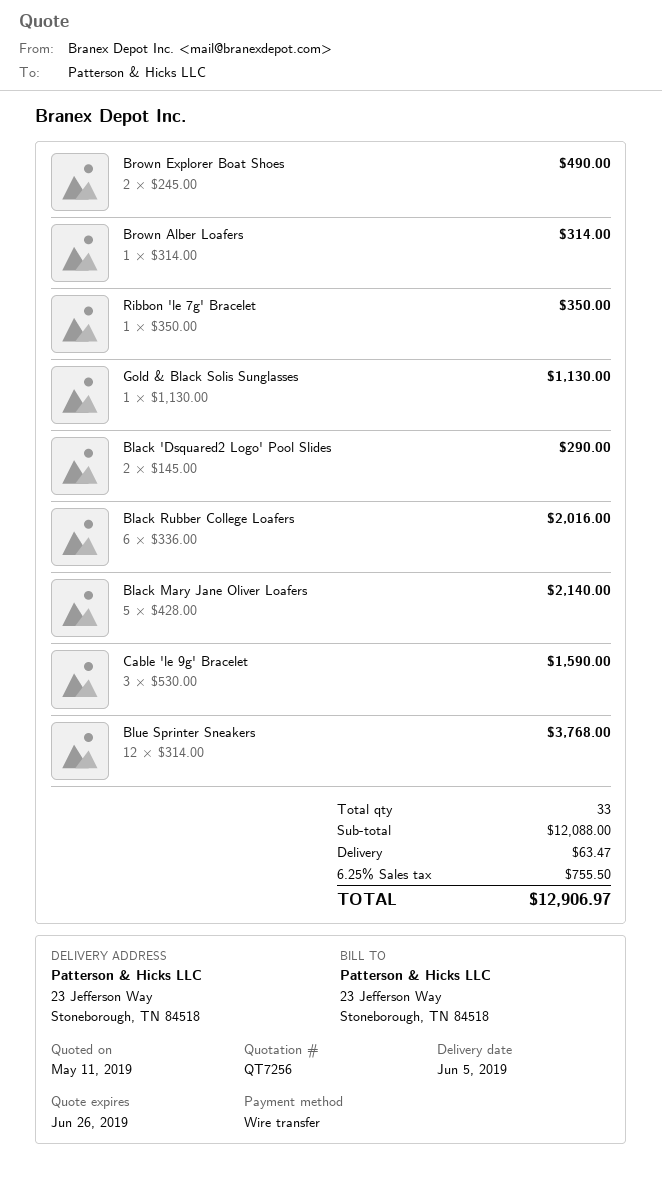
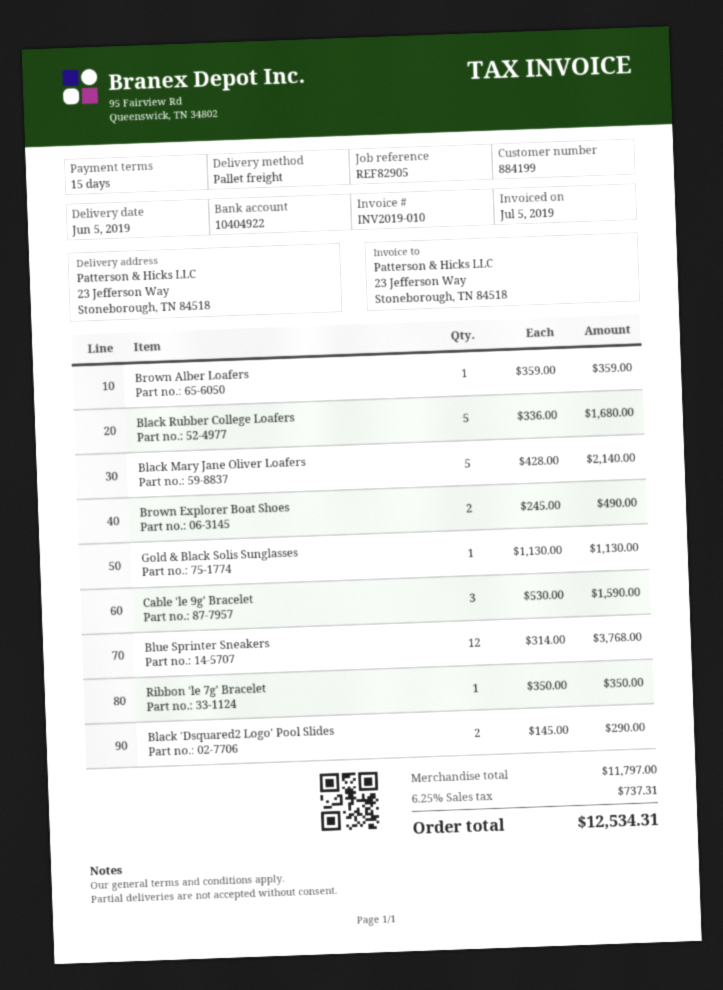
Brown Alber Loafers: 1 x 314.00 = 314.00 -> 1 x 359.00 = 359.00
Black Rubber College Loafers: 6 x 336.00 = 2016.00 -> 5 x 336.00 = 1680.00
subtotal: 12088.00 -> 11797.00
shipping: 63.47 -> none
tax: 6.25% = 755.50 -> 6.25% = 737.31
total: 12906.97 -> 12534.31

